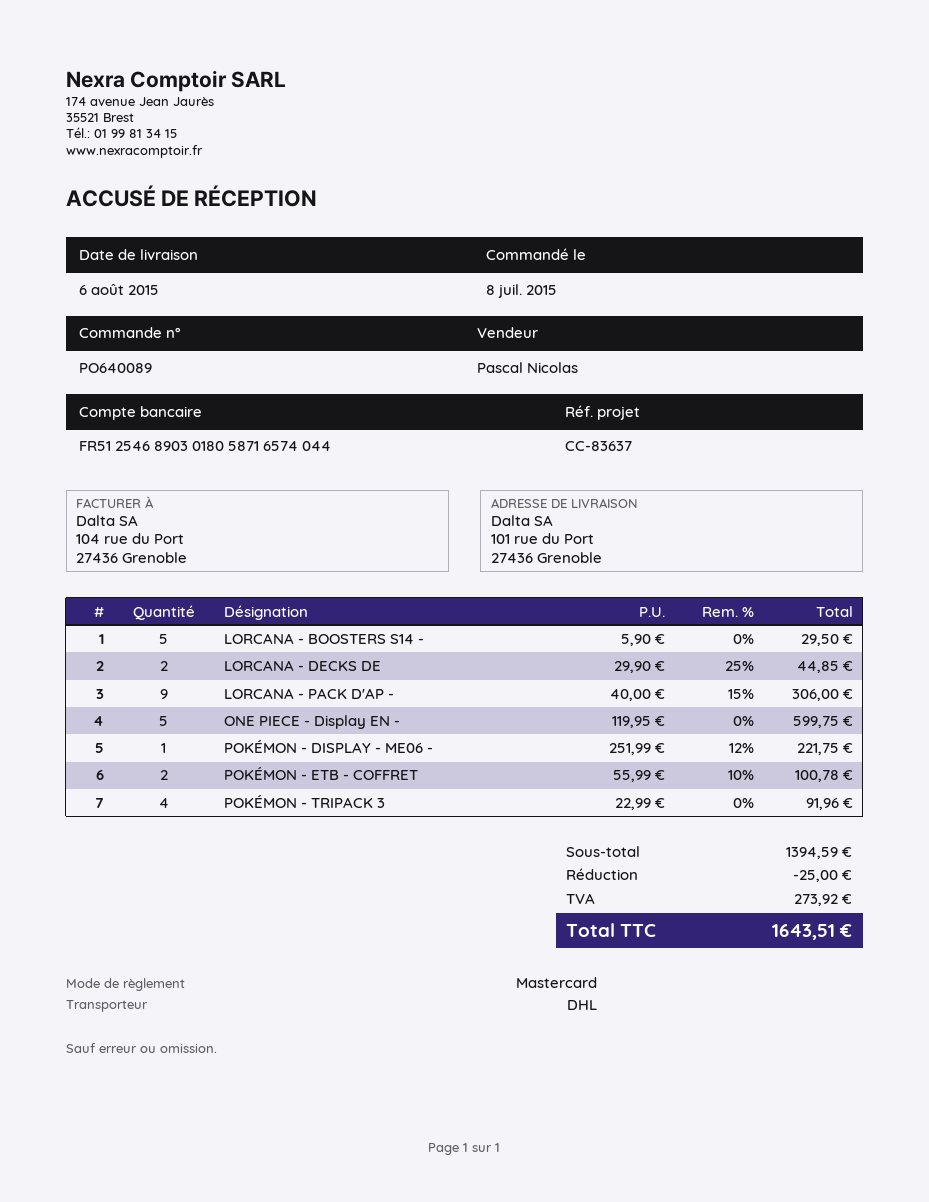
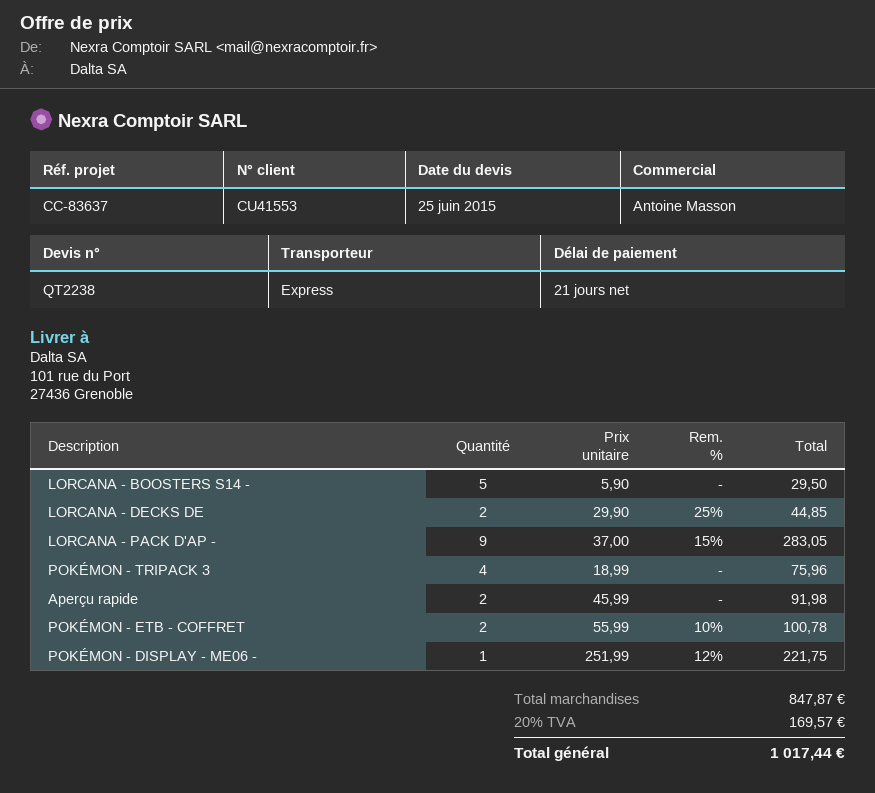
sales rep: Pascal Nicolas -> Antoine Masson
shipping method: DHL -> express
LORCANA - PACK D'AP -: 9 x 40.00 - 15% = 306.00 -> 9 x 37.00 - 15% = 283.05
ONE PIECE - Display EN -: 5 x 119.95 = 599.75 -> none
POKÉMON - TRIPACK 3: 4 x 22.99 = 91.96 -> 4 x 18.99 = 75.96
Aperçu rapide: none -> 2 x 45.99 = 91.98
subtotal: 1394.59 -> 847.87
discount: 25.00 -> none
tax: 273.92 -> 169.57
total: 1643.51 -> 1017.44

